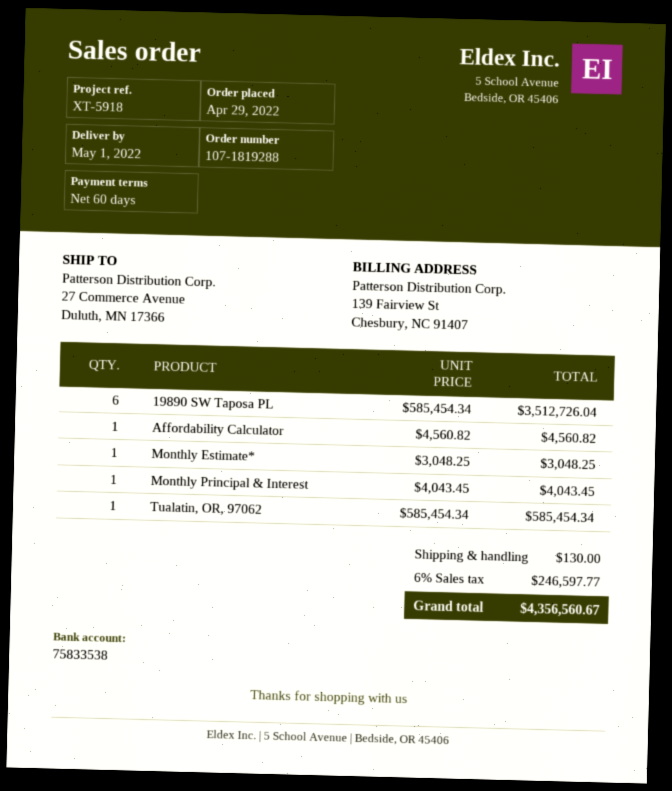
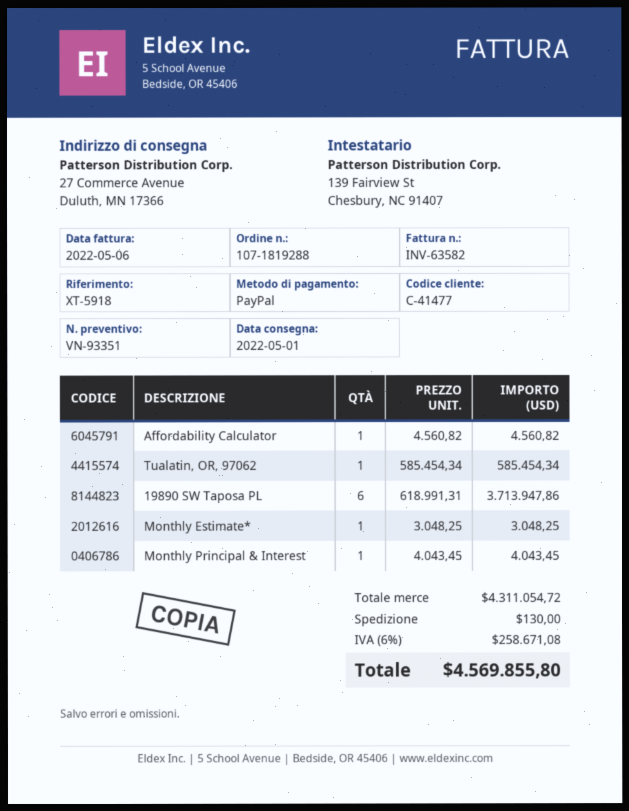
19890 SW Taposa PL: 6 x 585454.34 = 3512726.04 -> 6 x 618991.31 = 3713947.86
tax: 6% = 246597.77 -> 6% = 258671.08
total: 4356560.67 -> 4569855.80

